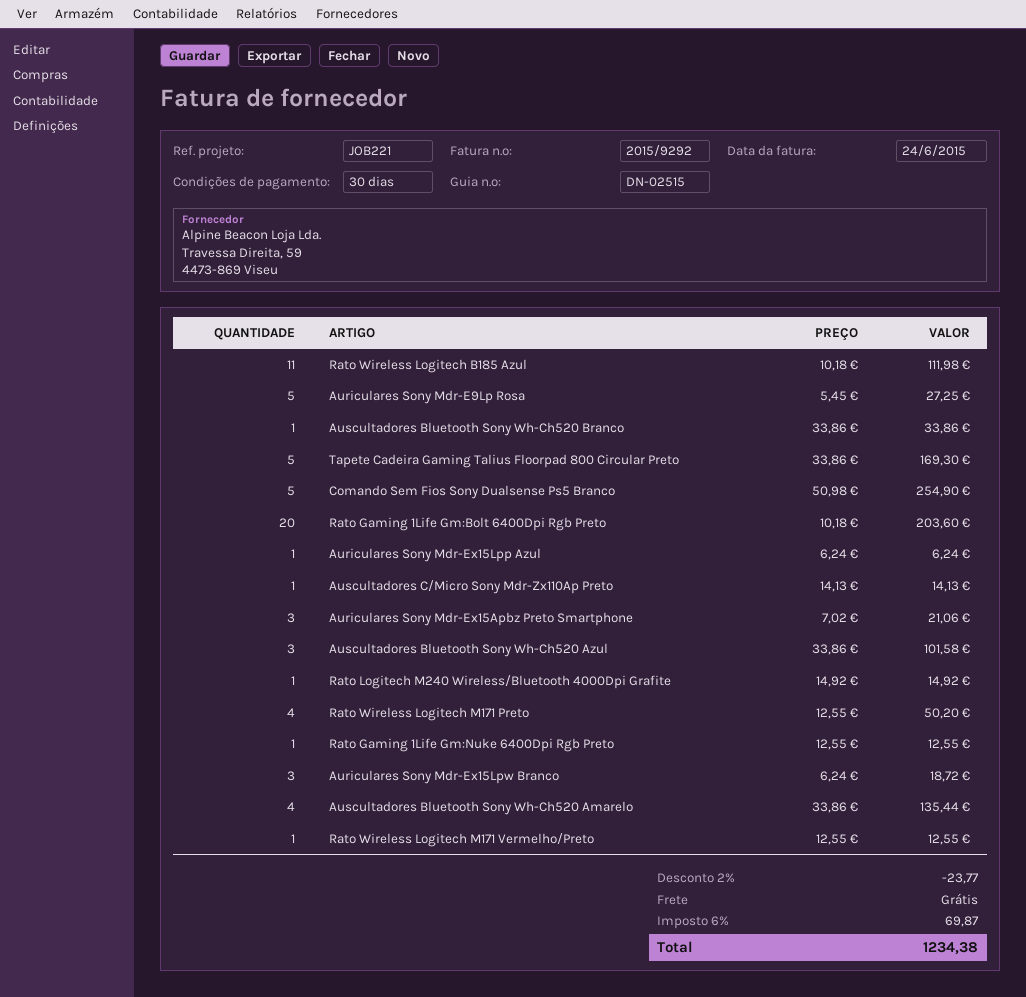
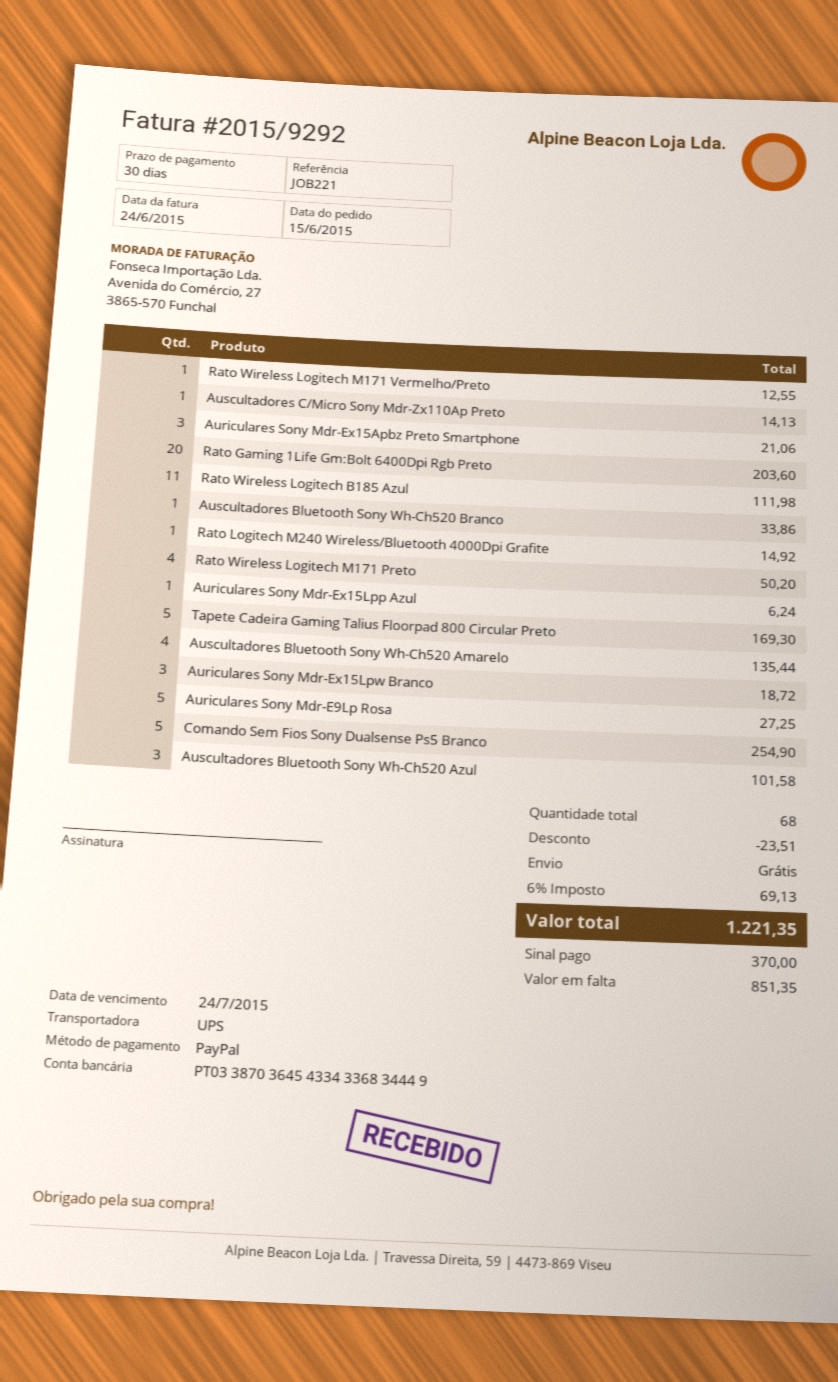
Rato Gaming 1Life Gm:Nuke 6400Dpi Rgb Preto: 1 for 12.55 -> none
discount: 23.77 -> 23.51
tax: 6% = 69.87 -> 6% = 69.13
total: 1234.38 -> 1221.35

